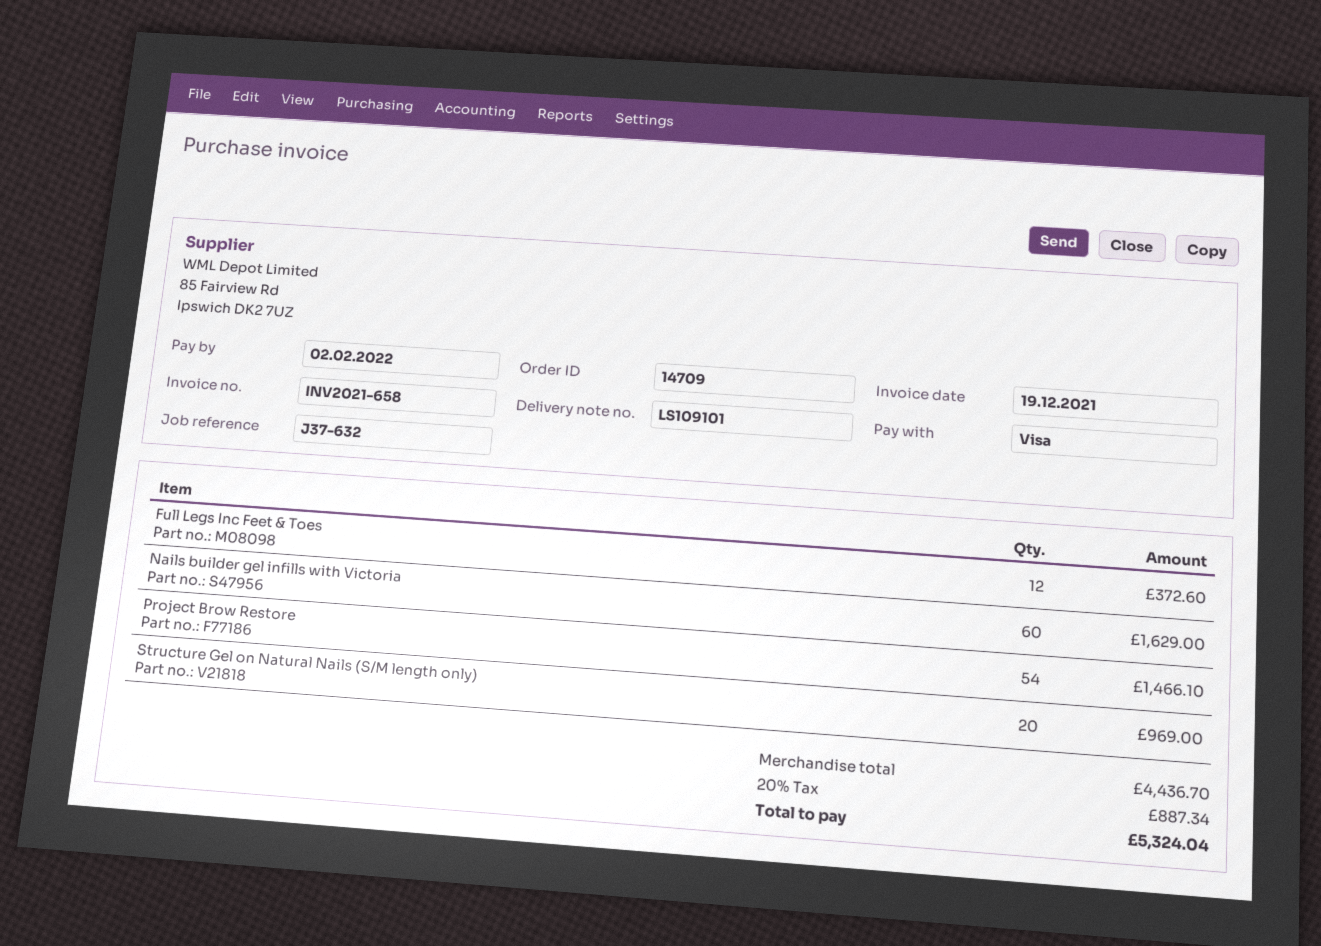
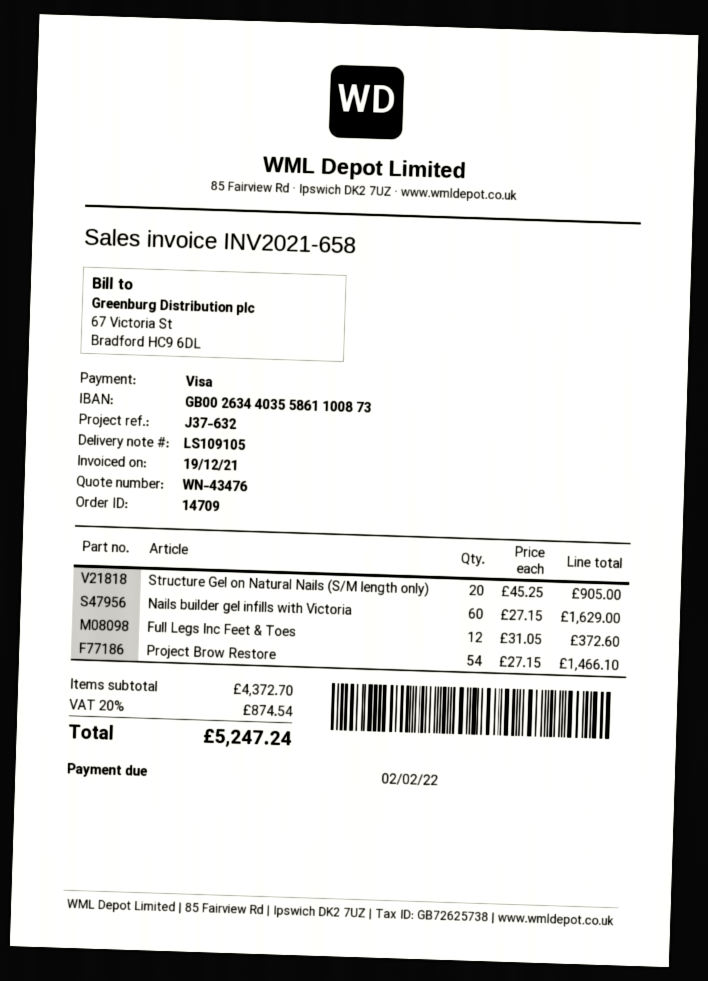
delivery note number: LS109101 -> LS109105
Structure Gel on Natural Nails (S/M length only): 20 for 969.00 -> 20 for 905.00
subtotal: 4436.70 -> 4372.70
tax: 20% = 887.34 -> 20% = 874.54
total: 5324.04 -> 5247.24

